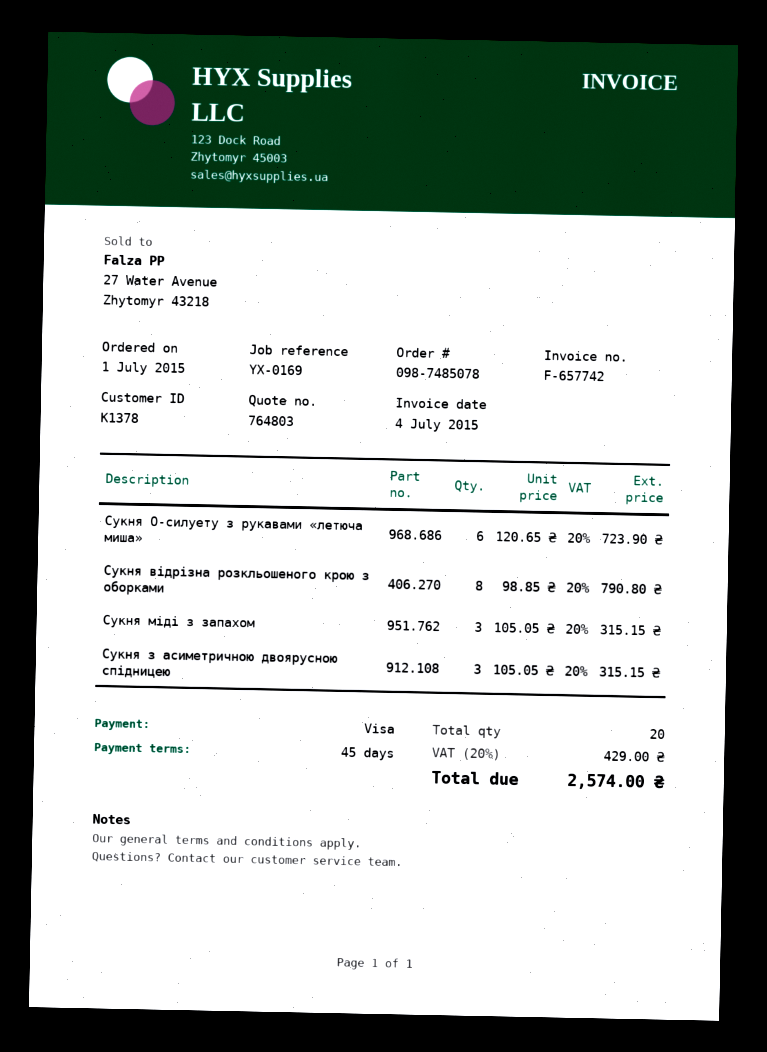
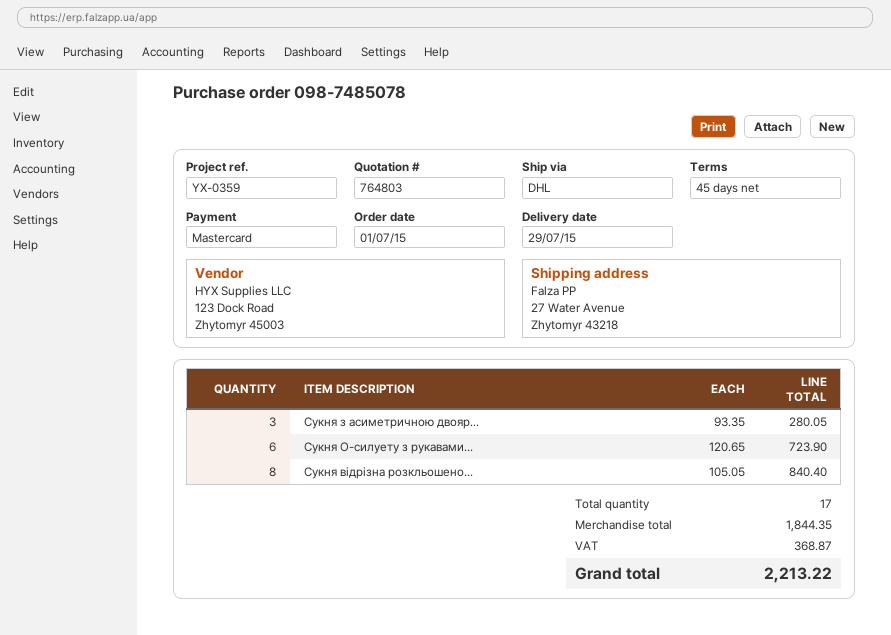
reference: YX-0169 -> YX-0359
payment method: Visa -> Mastercard
Сукня відрізна розкльошеного крою з оборками: 8 x 98.85 = 790.80 -> 8 x 105.05 = 840.40
Сукня міді з запахом: 3 x 105.05 = 315.15 -> none
Сукня з асиметричною двоярусною спідницею: 3 x 105.05 = 315.15 -> 3 x 93.35 = 280.05
total quantity: 20 -> 17
tax: 429.00 -> 368.87
total: 2574.00 -> 2213.22

